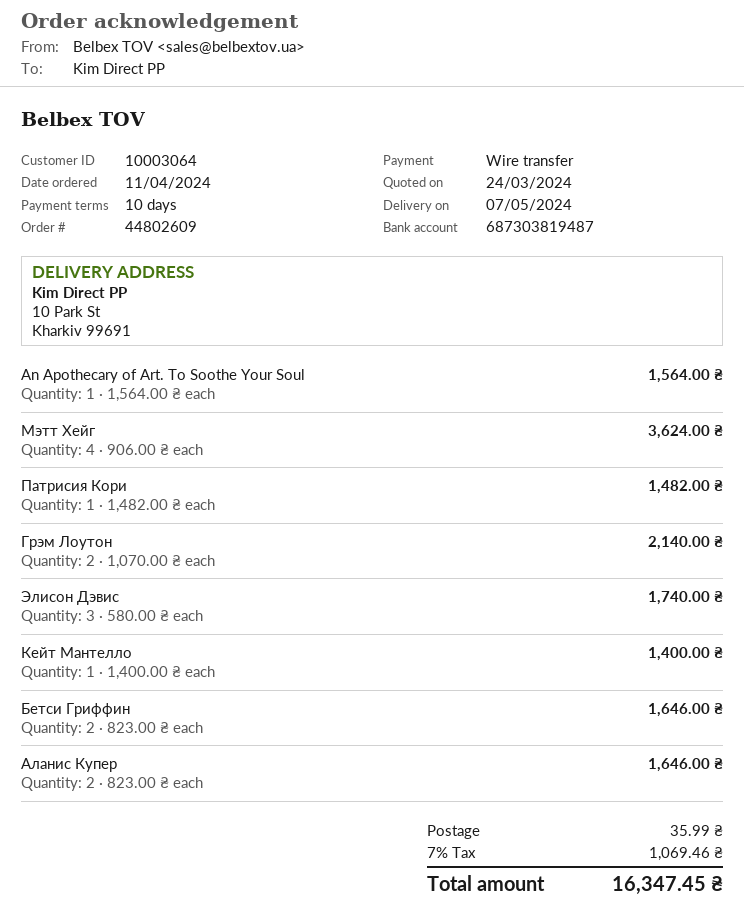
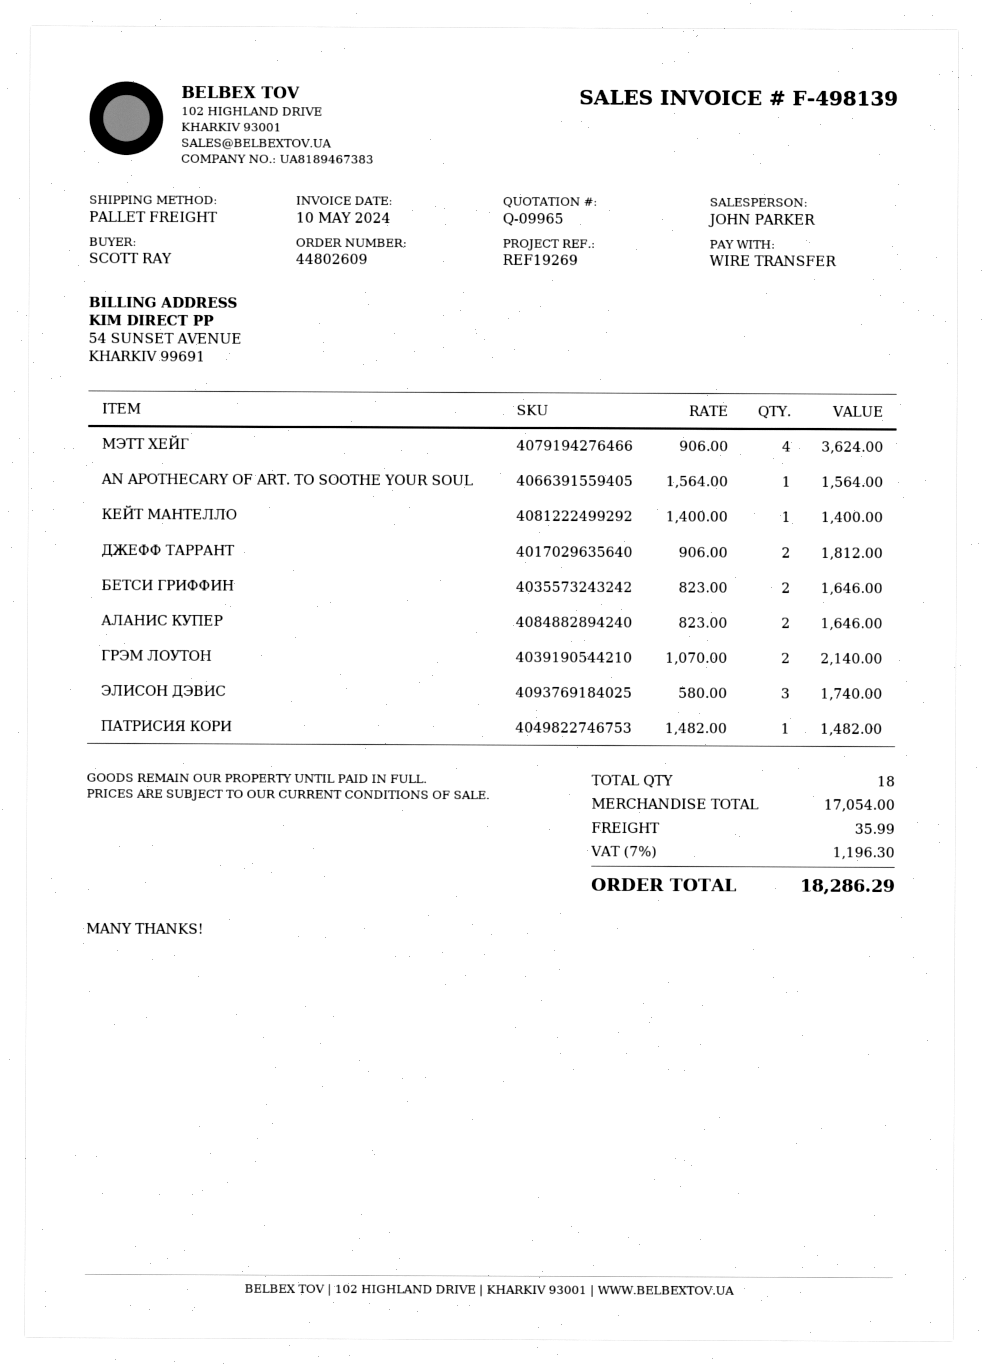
ДЖЕФФ ТАРРАНТ: none -> 2 x 906.00 = 1812.00
tax: 7% = 1069.46 -> 7% = 1196.30
total: 16347.45 -> 18286.29

